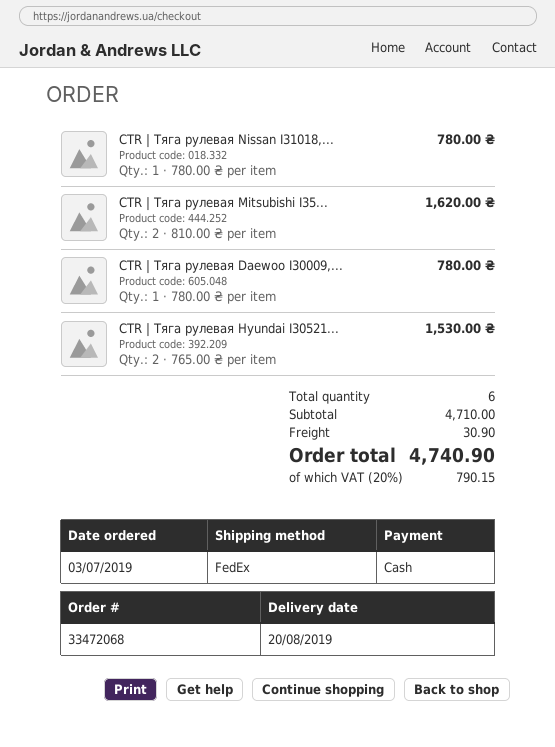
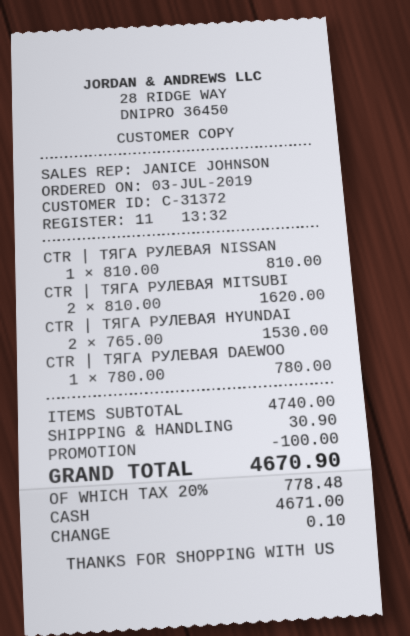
CTR | Тяга рулевая Nissan I31018,...: 1 x 780.00 = 780.00 -> 1 x 810.00 = 810.00
subtotal: 4710.00 -> 4740.00
discount: none -> 100.00
tax: 20% = 790.15 -> 20% = 778.48
total: 4740.90 -> 4670.90

